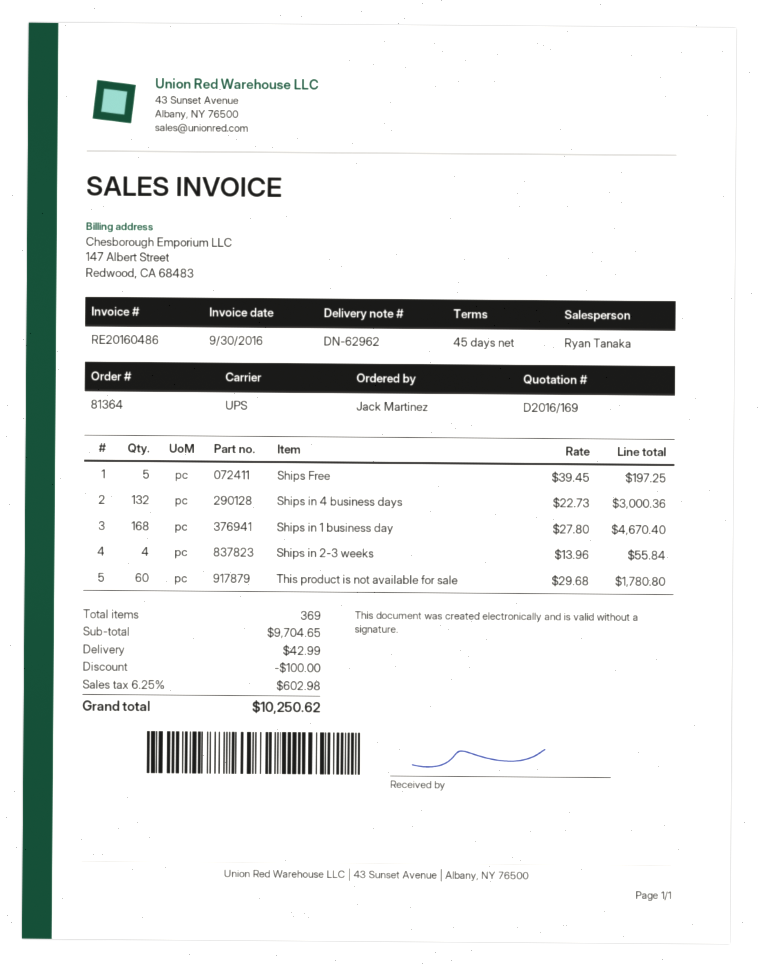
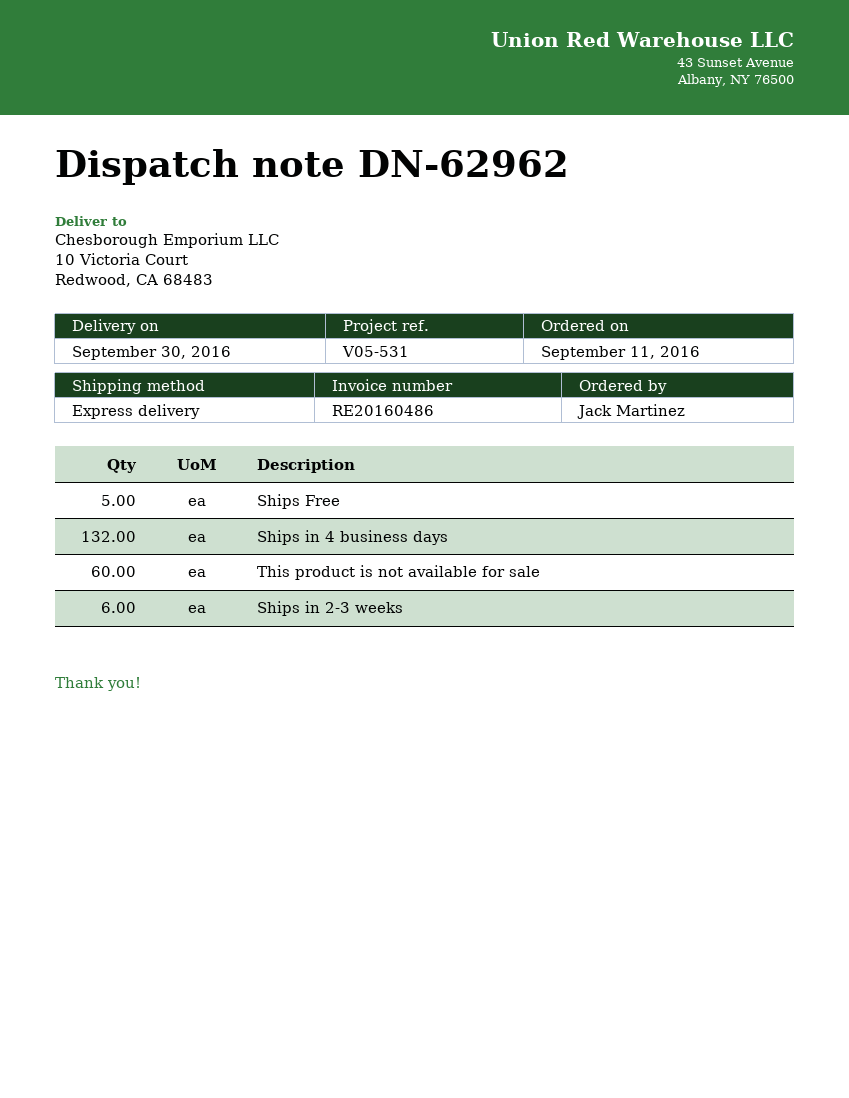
shipping method: UPS -> express
Ships in 1 business day: 168 -> none
Ships in 2-3 weeks: 4 -> 6

